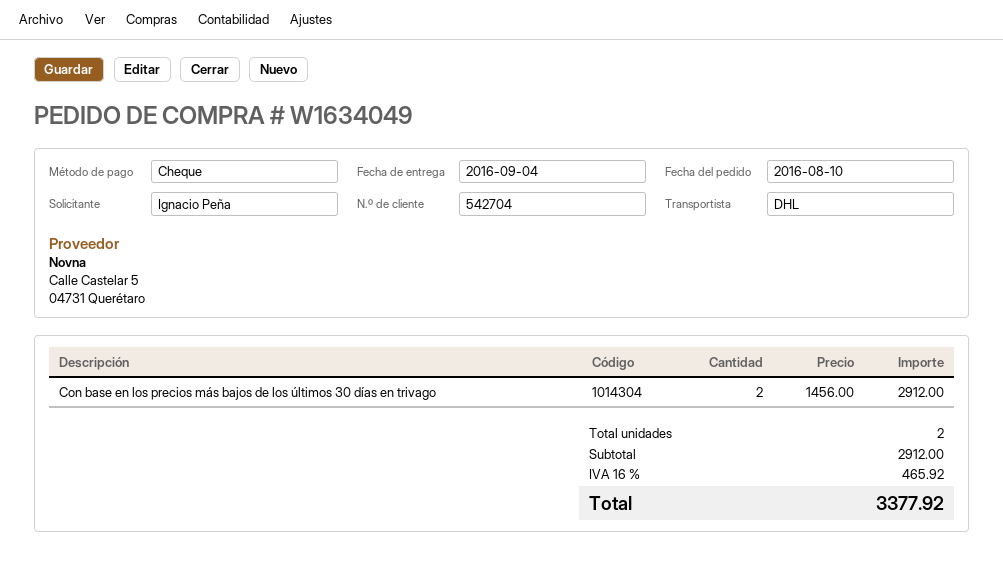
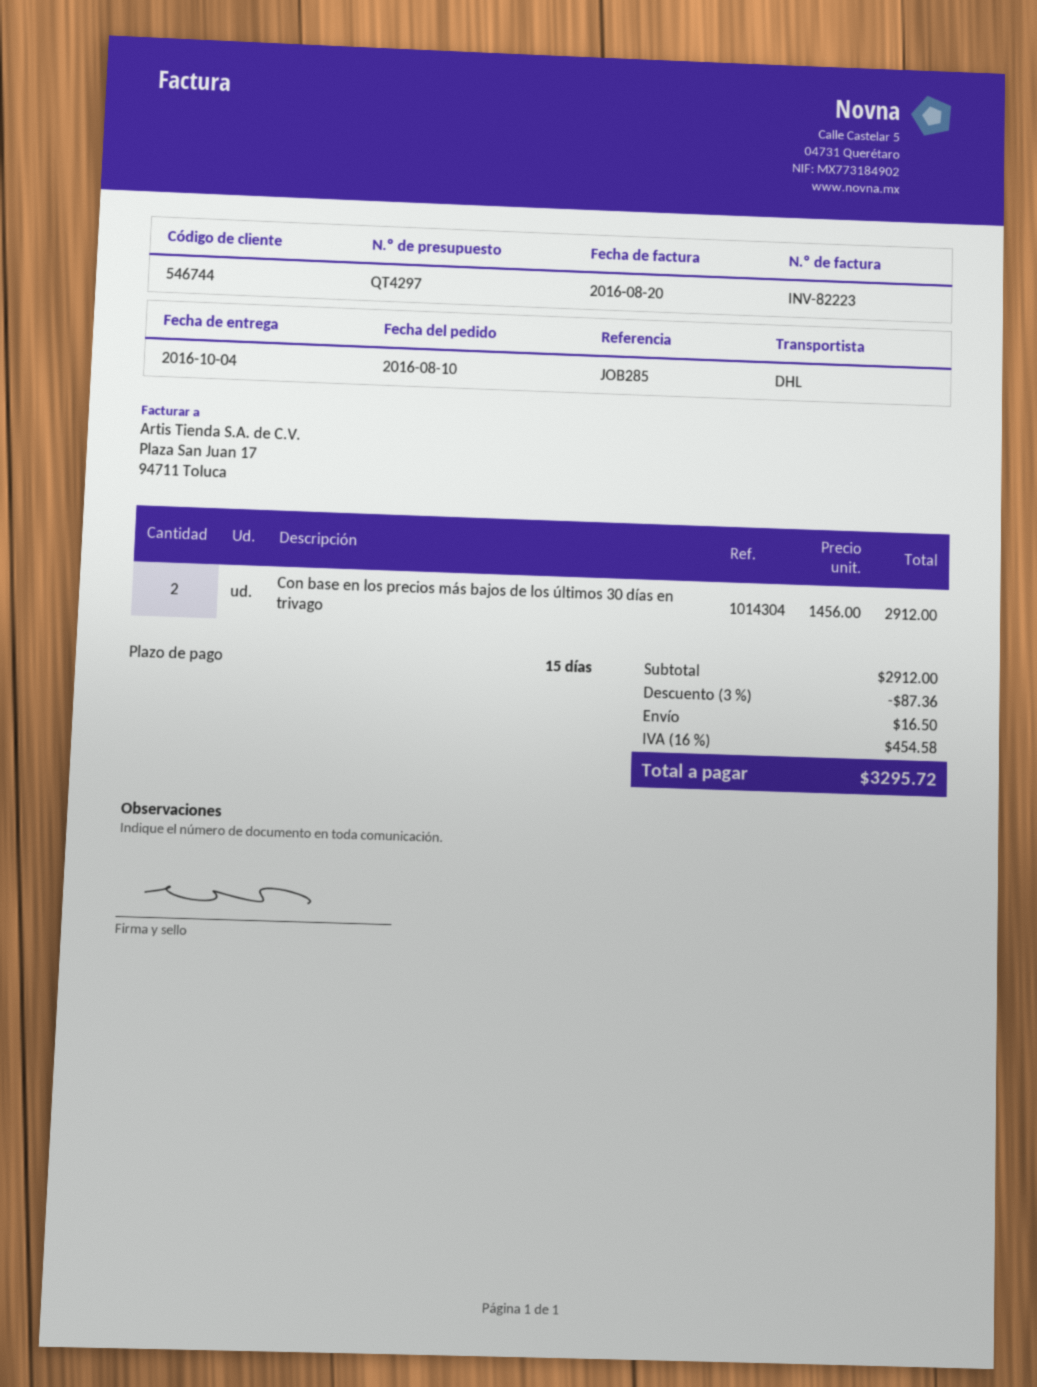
delivery date: 2016-09-04 -> 2016-10-04
customer number: 542704 -> 546744
discount: none -> 3% = 87.36
shipping: none -> 16.50
tax: 16% = 465.92 -> 16% = 454.58
total: 3377.92 -> 3295.72

